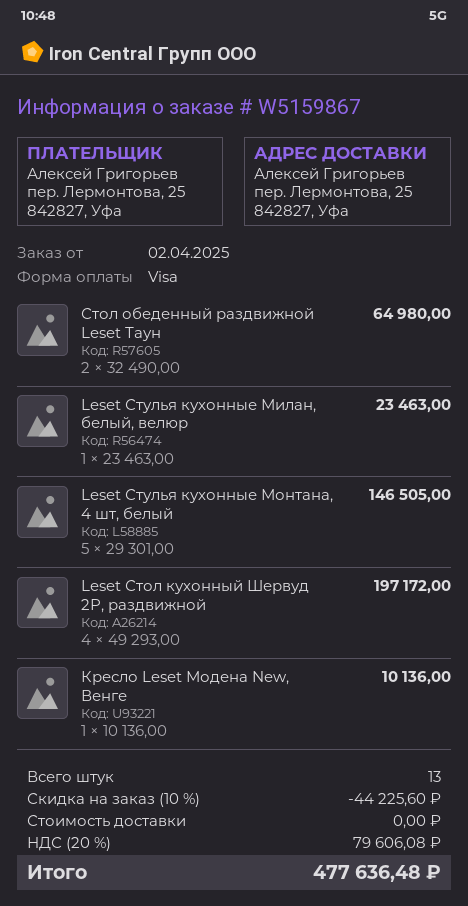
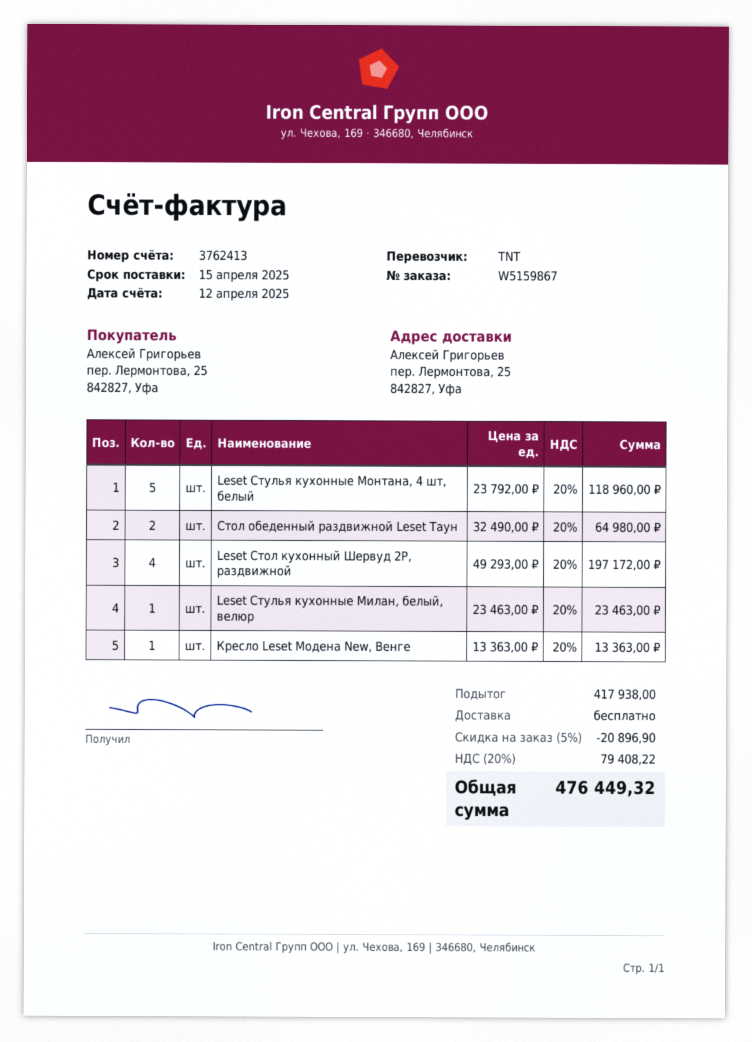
Leset Стулья кухонные Монтана, 4 шт, белый: 5 x 29301.00 = 146505.00 -> 5 x 23792.00 = 118960.00
Кресло Leset Модена New, Венге: 1 x 10136.00 = 10136.00 -> 1 x 13363.00 = 13363.00
discount: 10% = 44225.60 -> 5% = 20896.90
tax: 20% = 79606.08 -> 20% = 79408.22
total: 477636.48 -> 476449.32

